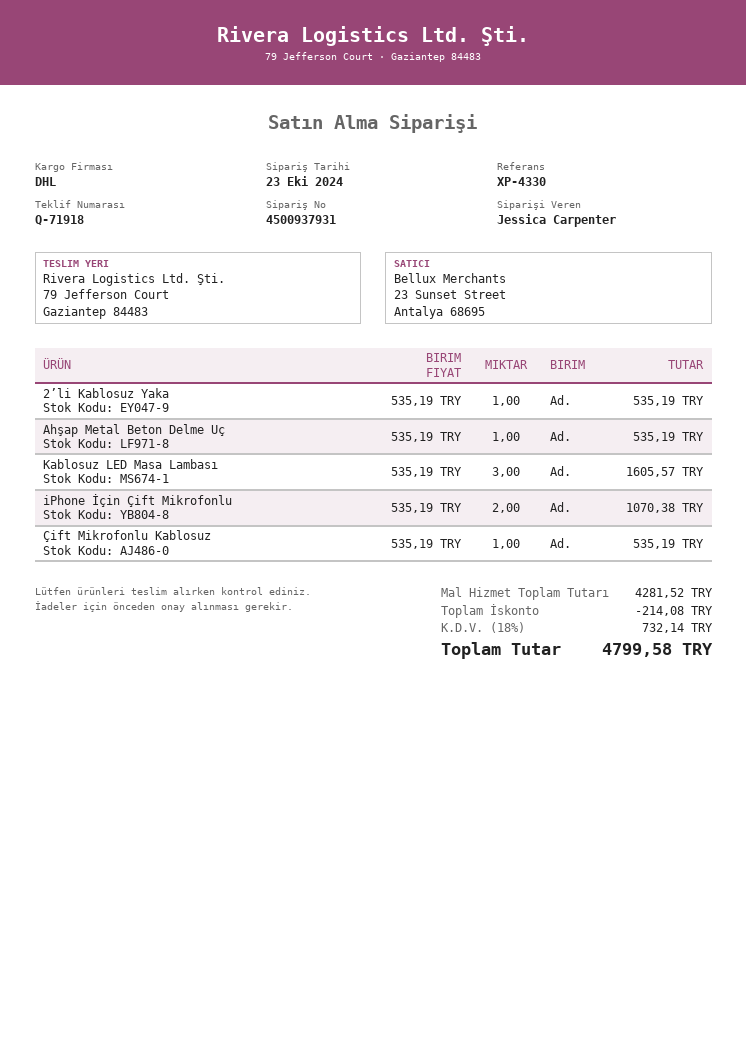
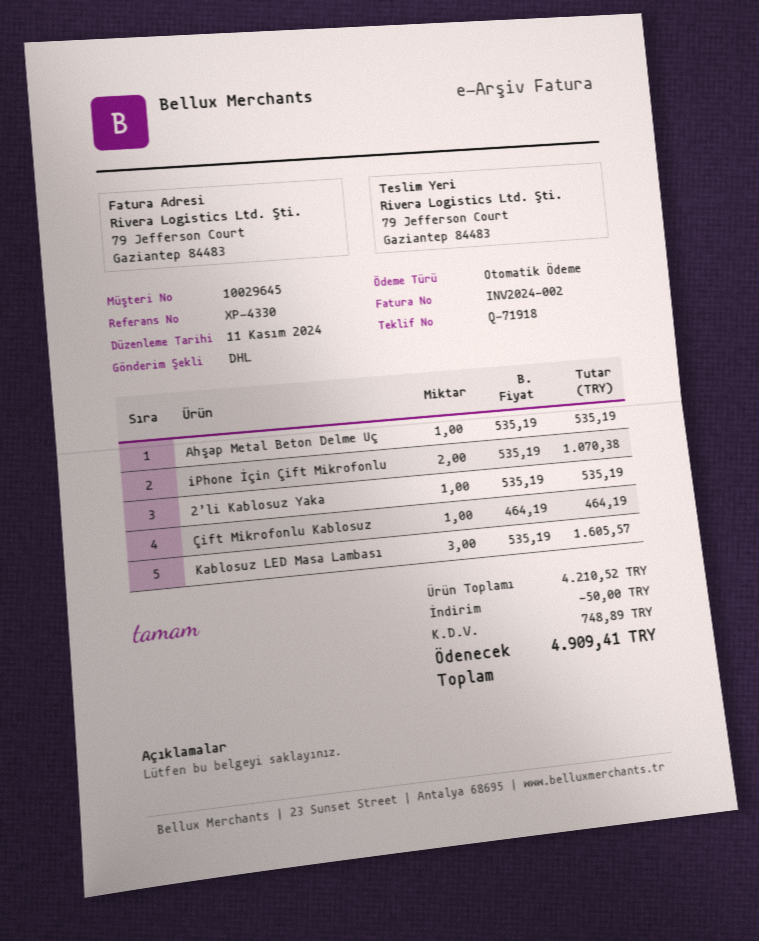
Çift Mikrofonlu Kablosuz: 1 x 535.19 = 535.19 -> 1 x 464.19 = 464.19
subtotal: 4281.52 -> 4210.52
discount: 214.08 -> 50.00
tax: 732.14 -> 748.89
total: 4799.58 -> 4909.41

